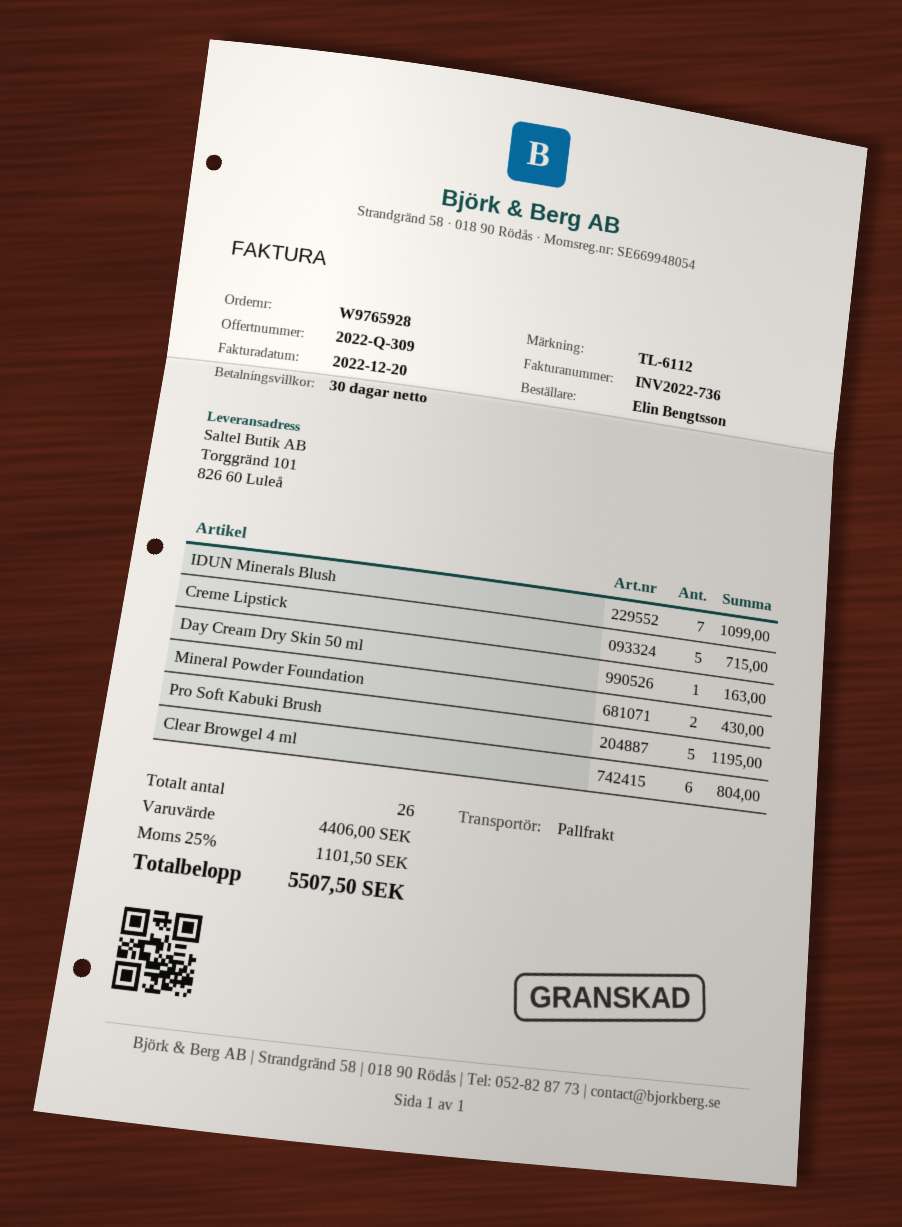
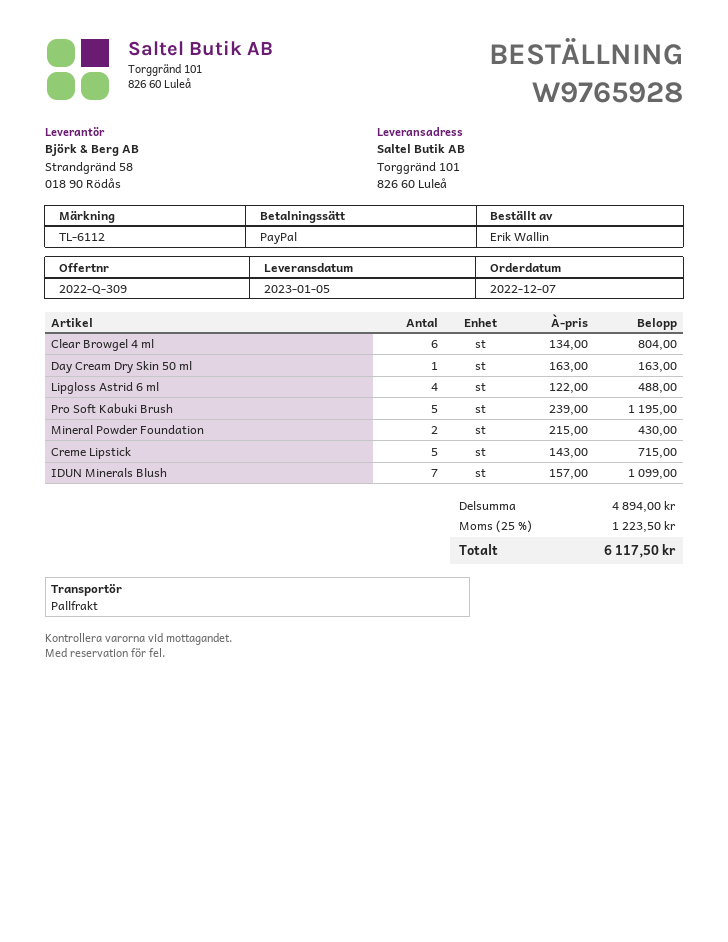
ordered by: Elin Bengtsson -> Erik Wallin
Lipgloss Astrid 6 ml: none -> 4 for 488.00
subtotal: 4406.00 -> 4894.00
tax: 25% = 1101.50 -> 25% = 1223.50
total: 5507.50 -> 6117.50

